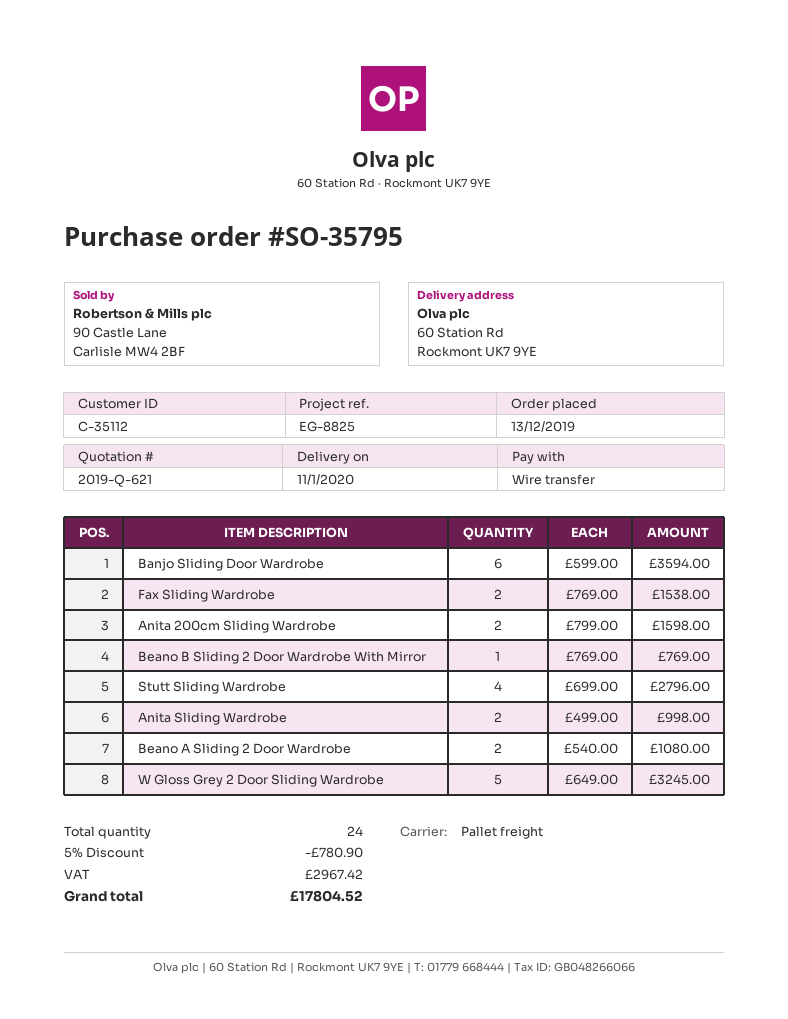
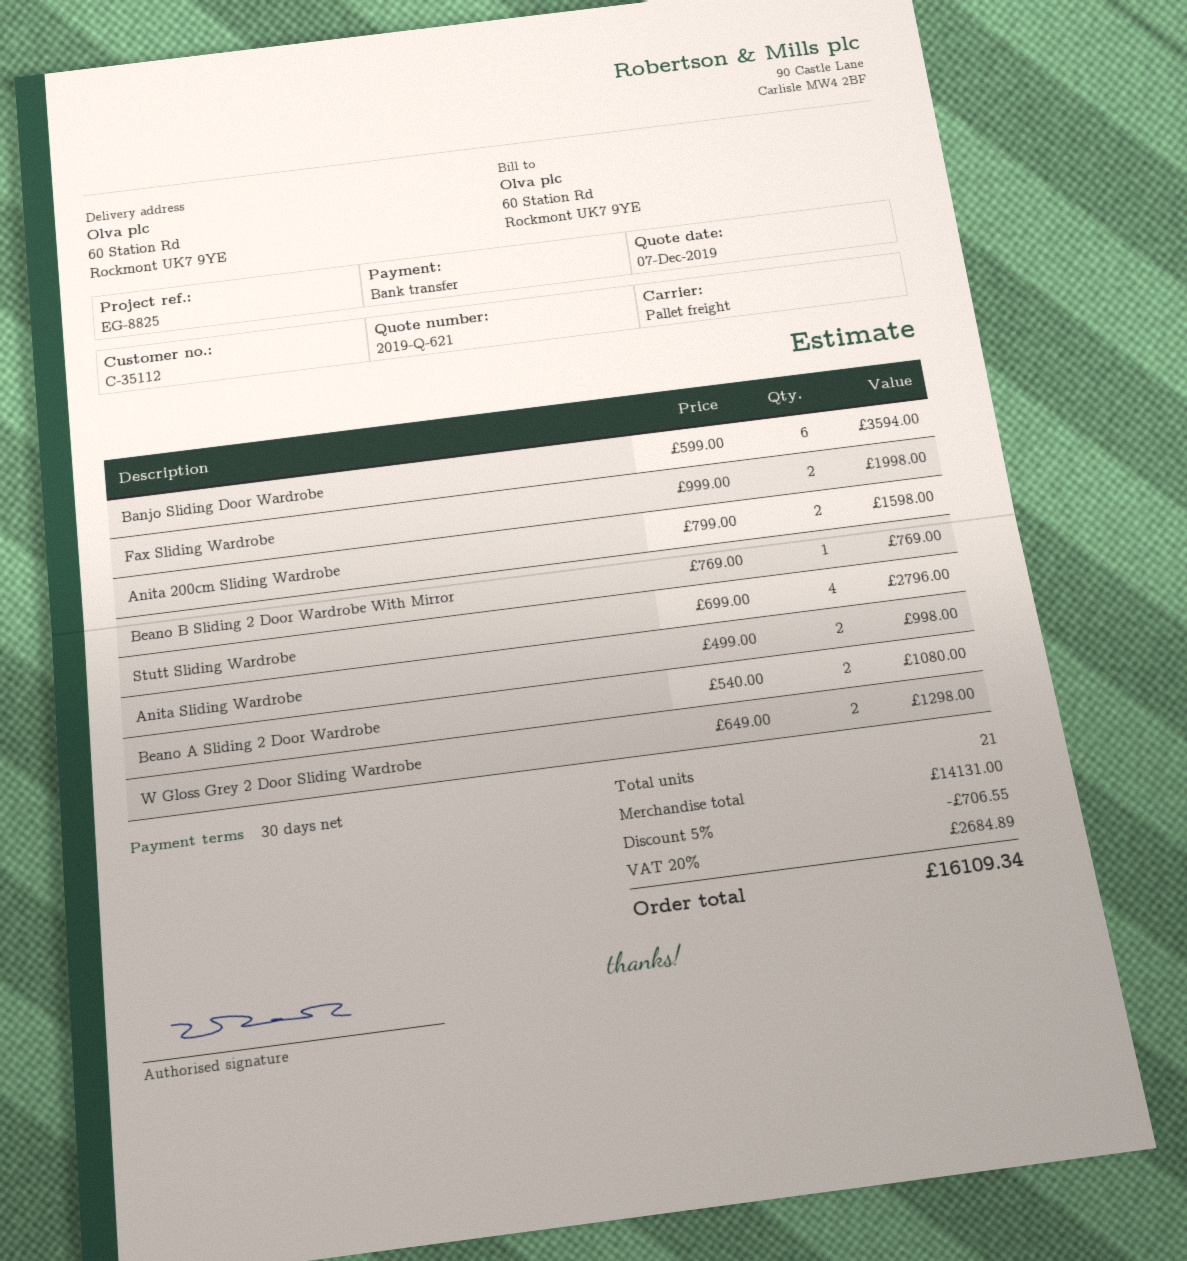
Fax Sliding Wardrobe: 2 x 769.00 = 1538.00 -> 2 x 999.00 = 1998.00
W Gloss Grey 2 Door Sliding Wardrobe: 5 x 649.00 = 3245.00 -> 2 x 649.00 = 1298.00
total quantity: 24 -> 21
discount: 5% = 780.90 -> 5% = 706.55
tax: 2967.42 -> 2684.89
total: 17804.52 -> 16109.34

